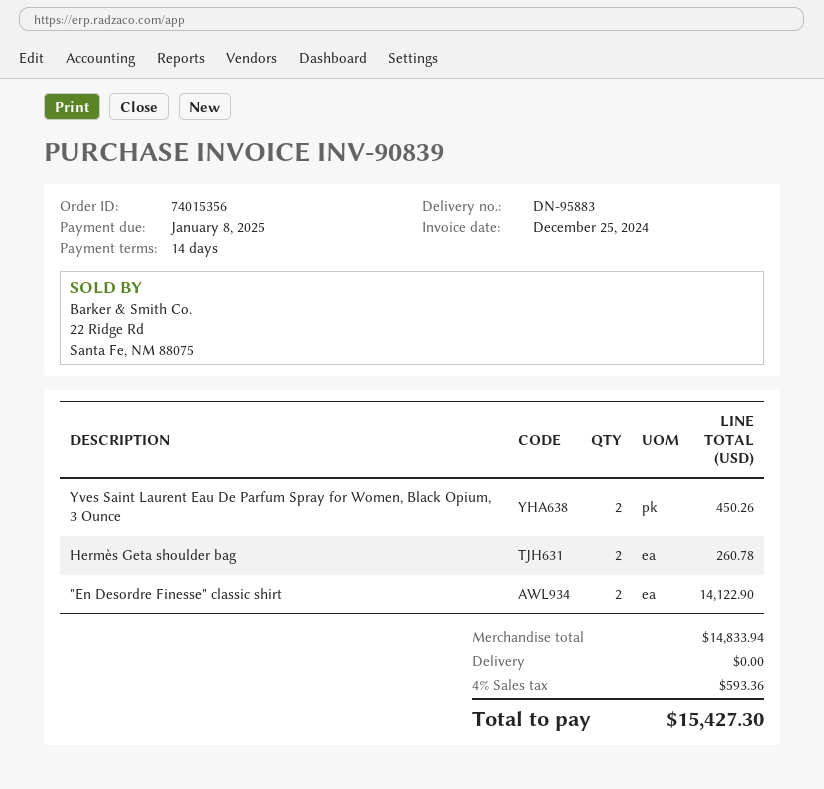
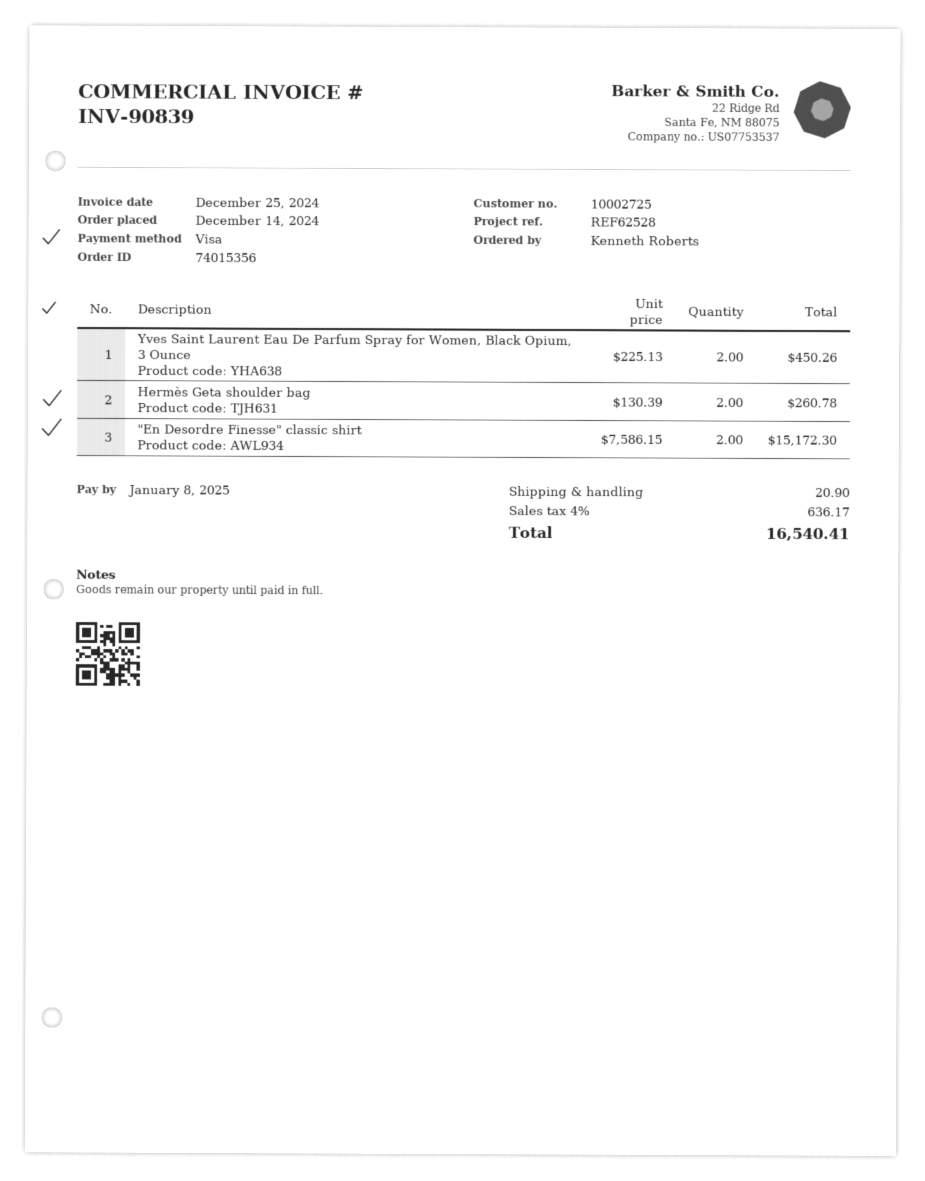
"En Desordre Finesse" classic shirt: 2 for 14122.90 -> 2 for 15172.30
shipping: 0.00 -> 20.90
tax: 4% = 593.36 -> 4% = 636.17
total: 15427.30 -> 16540.41

